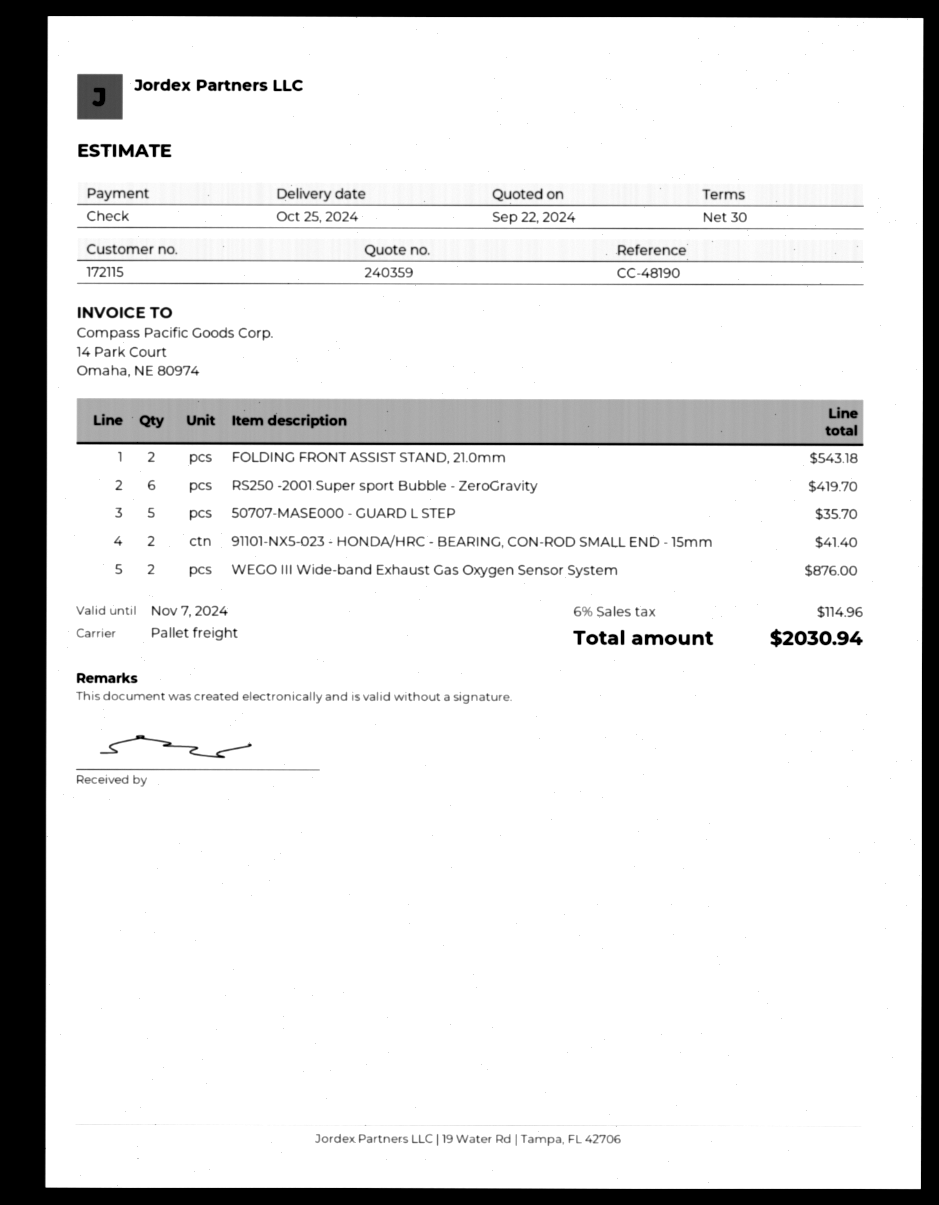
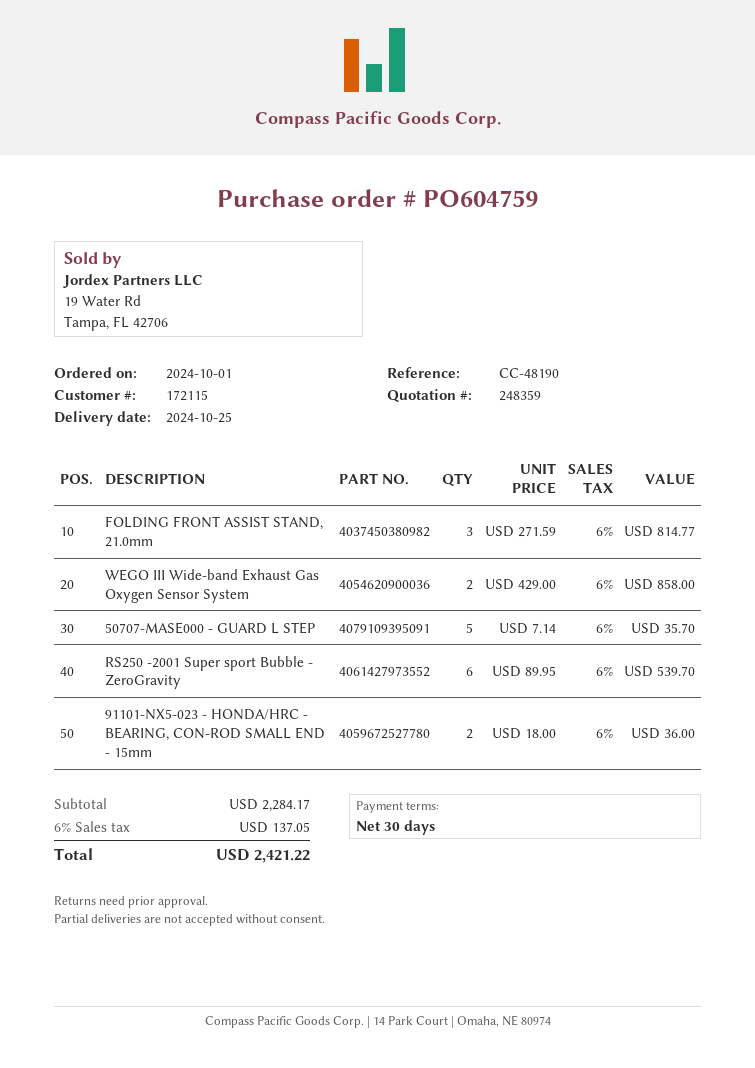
quote number: 240359 -> 248359
FOLDING FRONT ASSIST STAND, 21.0mm: 2 for 543.18 -> 3 for 814.77
RS250 -2001 Super sport Bubble - ZeroGravity: 6 for 419.70 -> 6 for 539.70
91101-NX5-023 - HONDA/HRC - BEARING, CON-ROD SMALL END - 15mm: 2 for 41.40 -> 2 for 36.00
WEGO III Wide-band Exhaust Gas Oxygen Sensor System: 2 for 876.00 -> 2 for 858.00
tax: 6% = 114.96 -> 6% = 137.05
total: 2030.94 -> 2421.22

